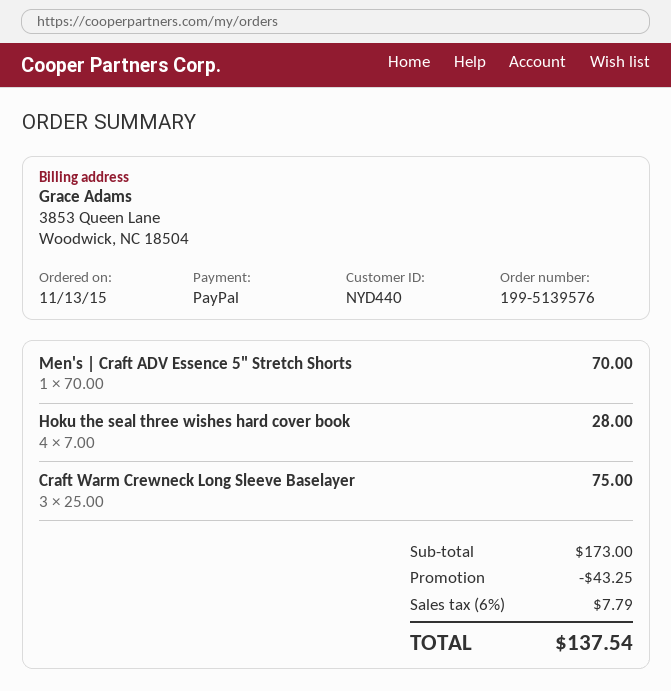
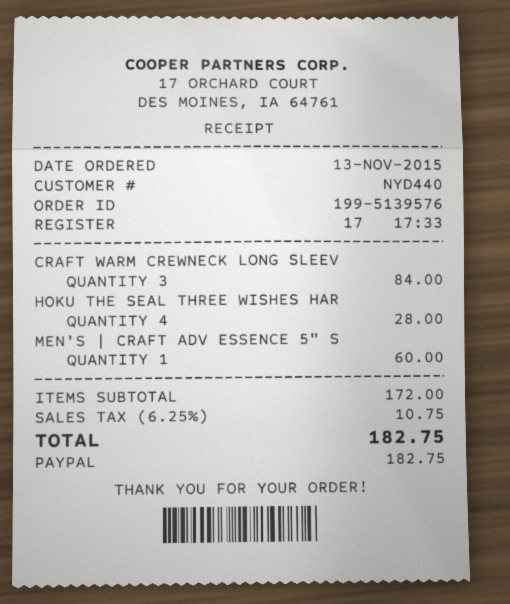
Men's | Craft ADV Essence 5" Stretch Shorts: 1 for 70.00 -> 1 for 60.00
Craft Warm Crewneck Long Sleeve Baselayer: 3 for 75.00 -> 3 for 84.00
subtotal: 173.00 -> 172.00
discount: 43.25 -> none
tax: 6% = 7.79 -> 6.25% = 10.75
total: 137.54 -> 182.75

